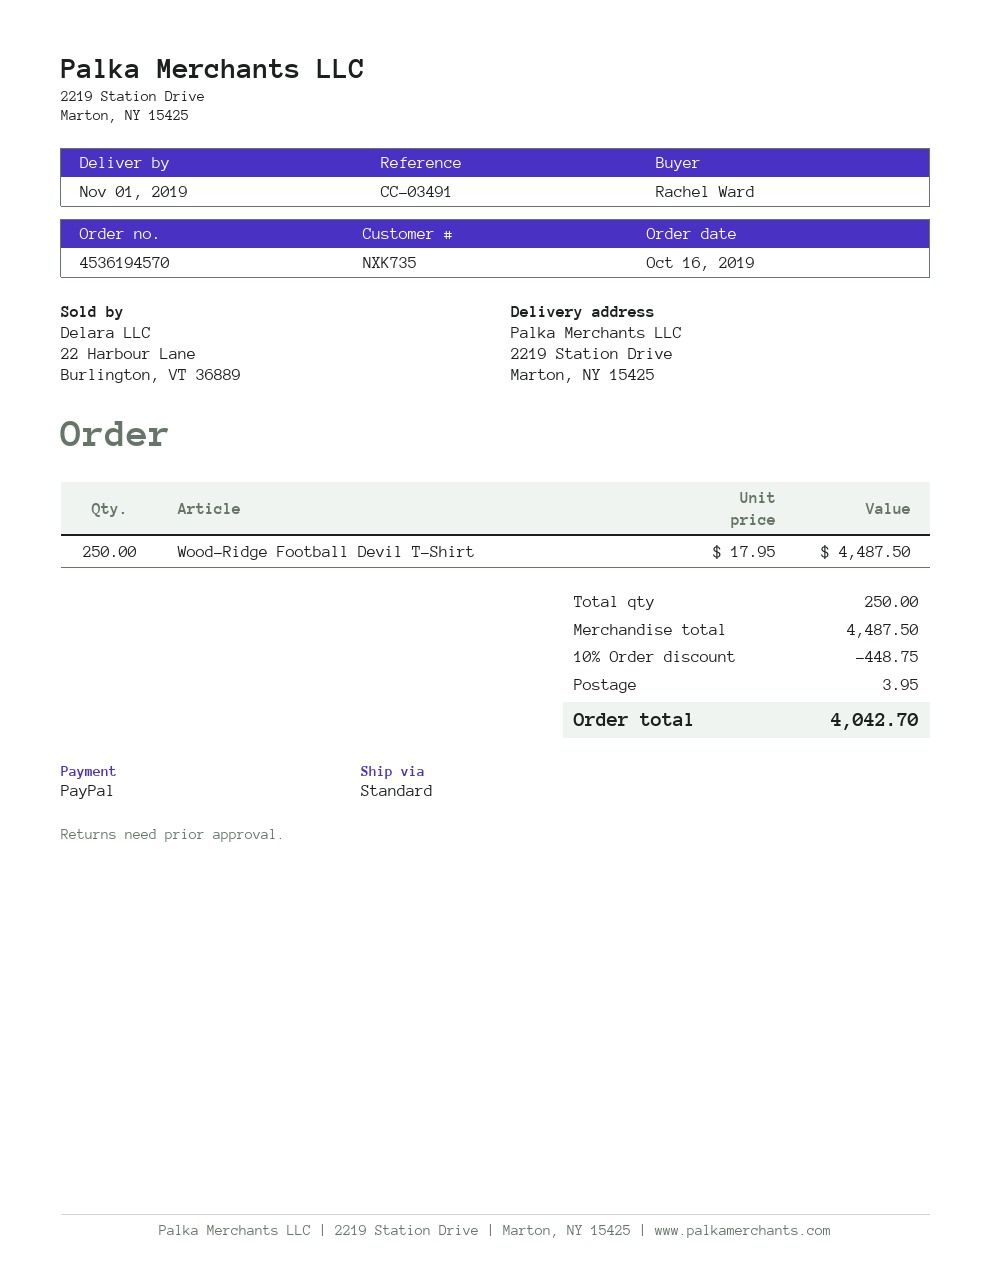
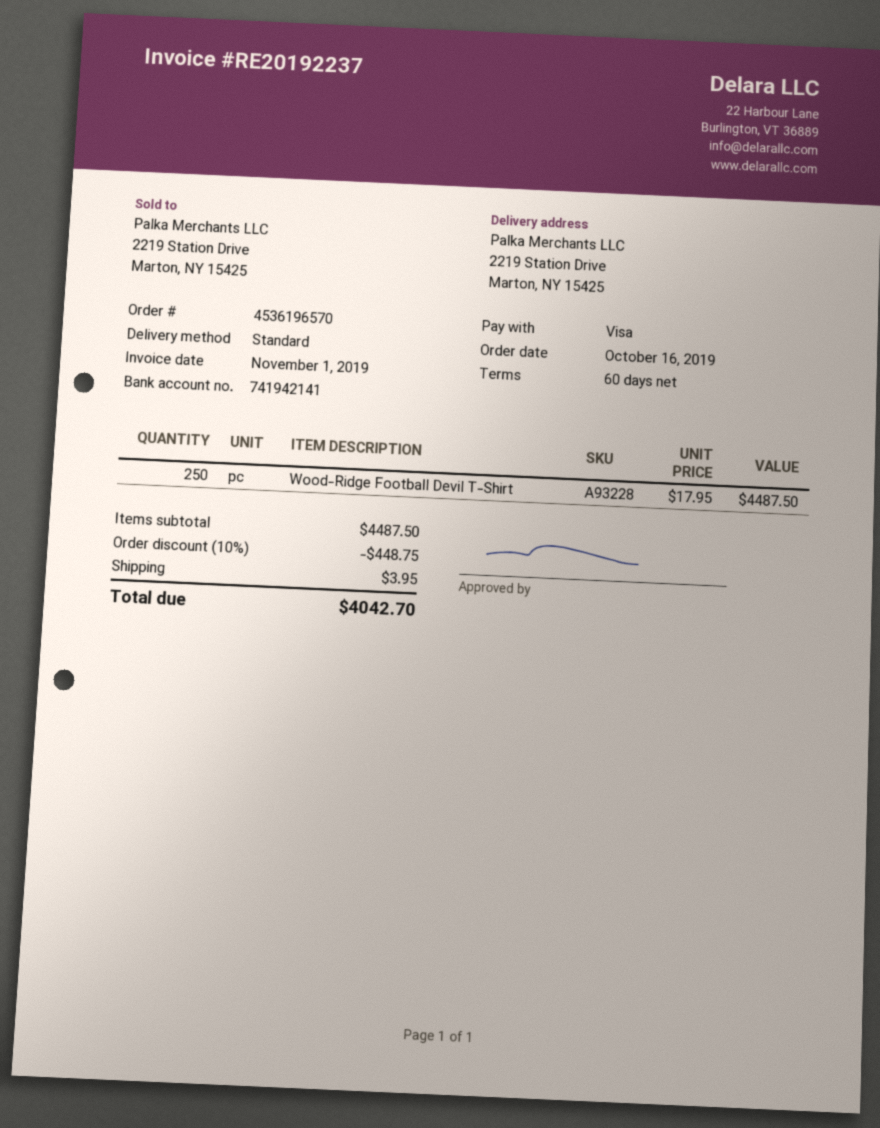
order number: 4536194570 -> 4536196570
payment method: PayPal -> Visa

